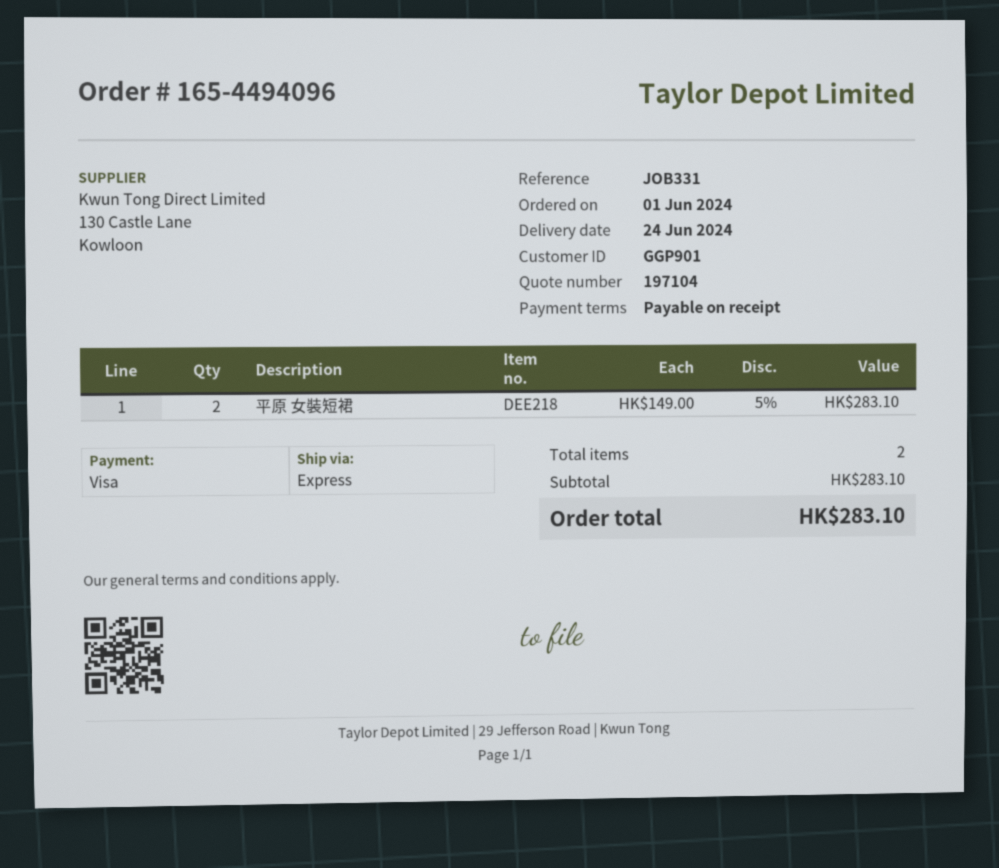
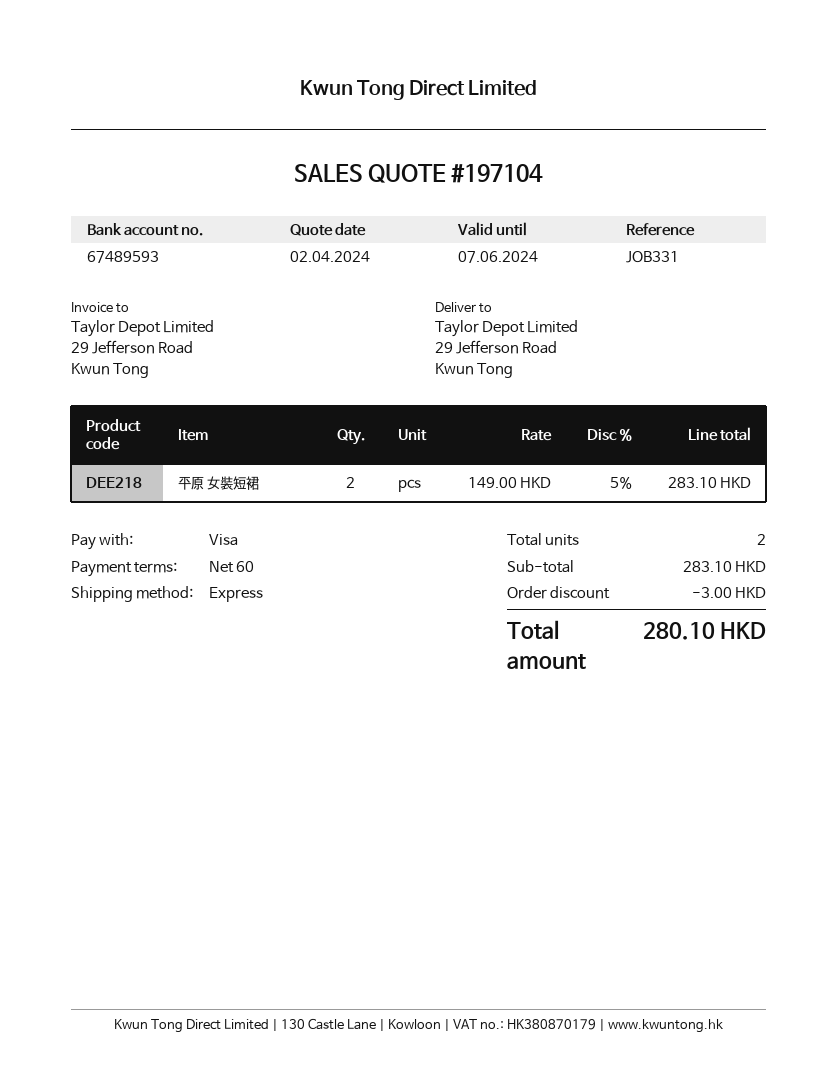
payment terms: on receipt -> 60 days
discount: none -> 3.00
total: 283.10 -> 280.10

